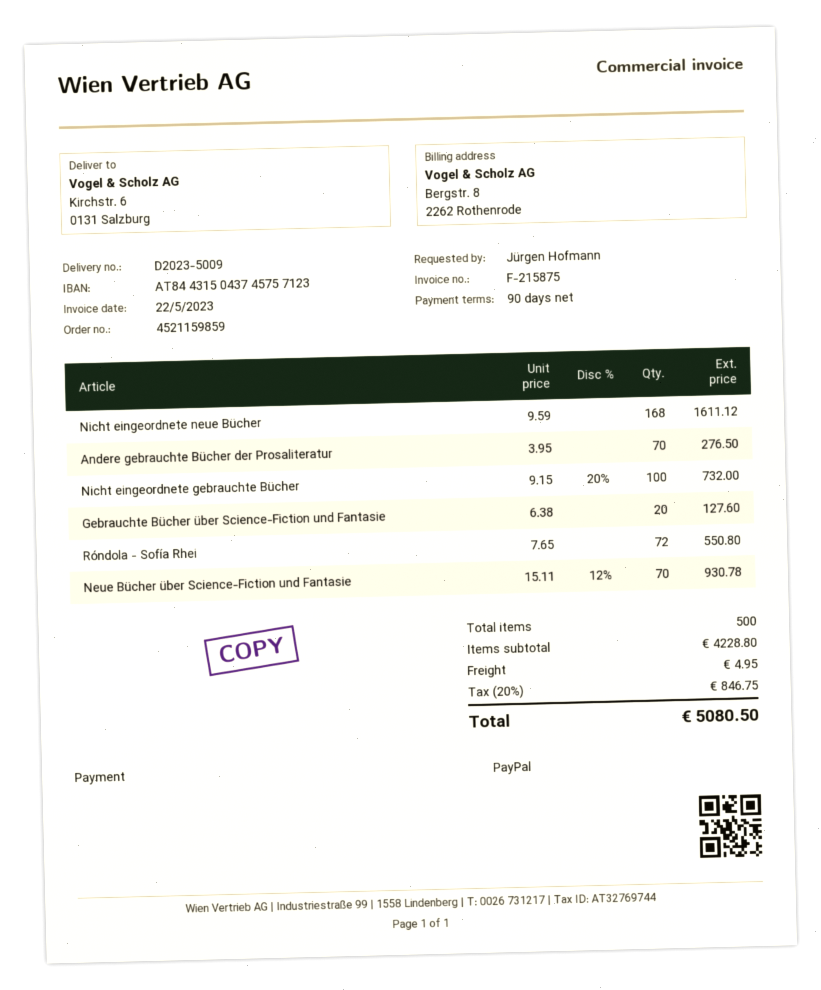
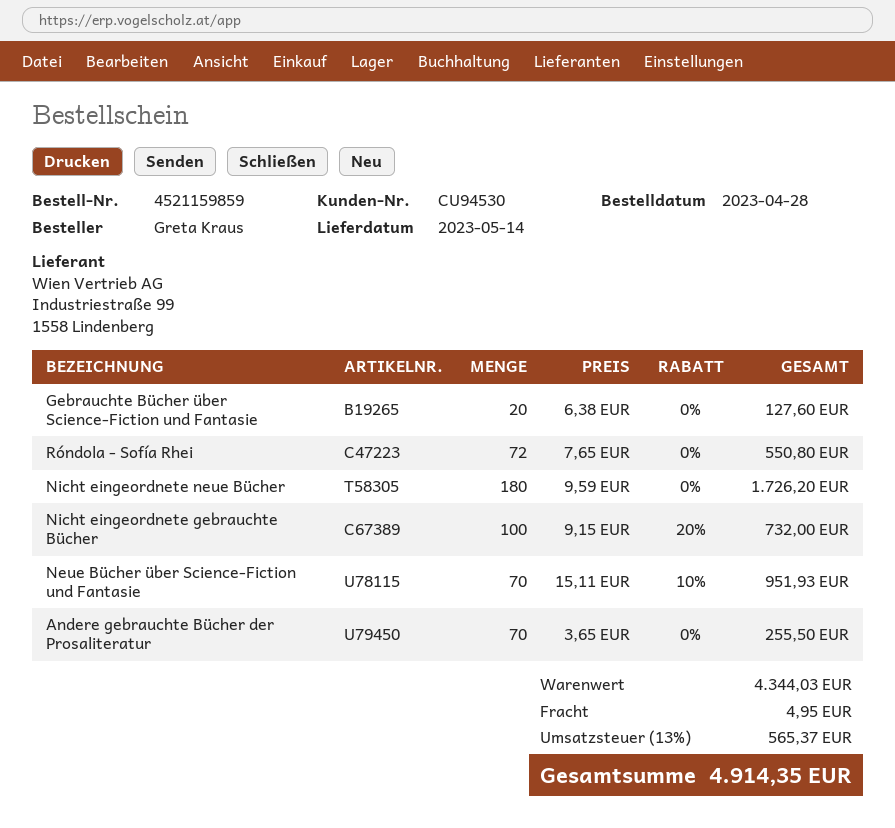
ordered by: Jürgen Hofmann -> Greta Kraus
Nicht eingeordnete neue Bücher: 168 x 9.59 = 1611.12 -> 180 x 9.59 = 1726.20
Andere gebrauchte Bücher der Prosaliteratur: 70 x 3.95 = 276.50 -> 70 x 3.65 = 255.50
Neue Bücher über Science-Fiction und Fantasie: 70 x 15.11 - 12% = 930.78 -> 70 x 15.11 - 10% = 951.93
subtotal: 4228.80 -> 4344.03
tax: 20% = 846.75 -> 13% = 565.37
total: 5080.50 -> 4914.35

